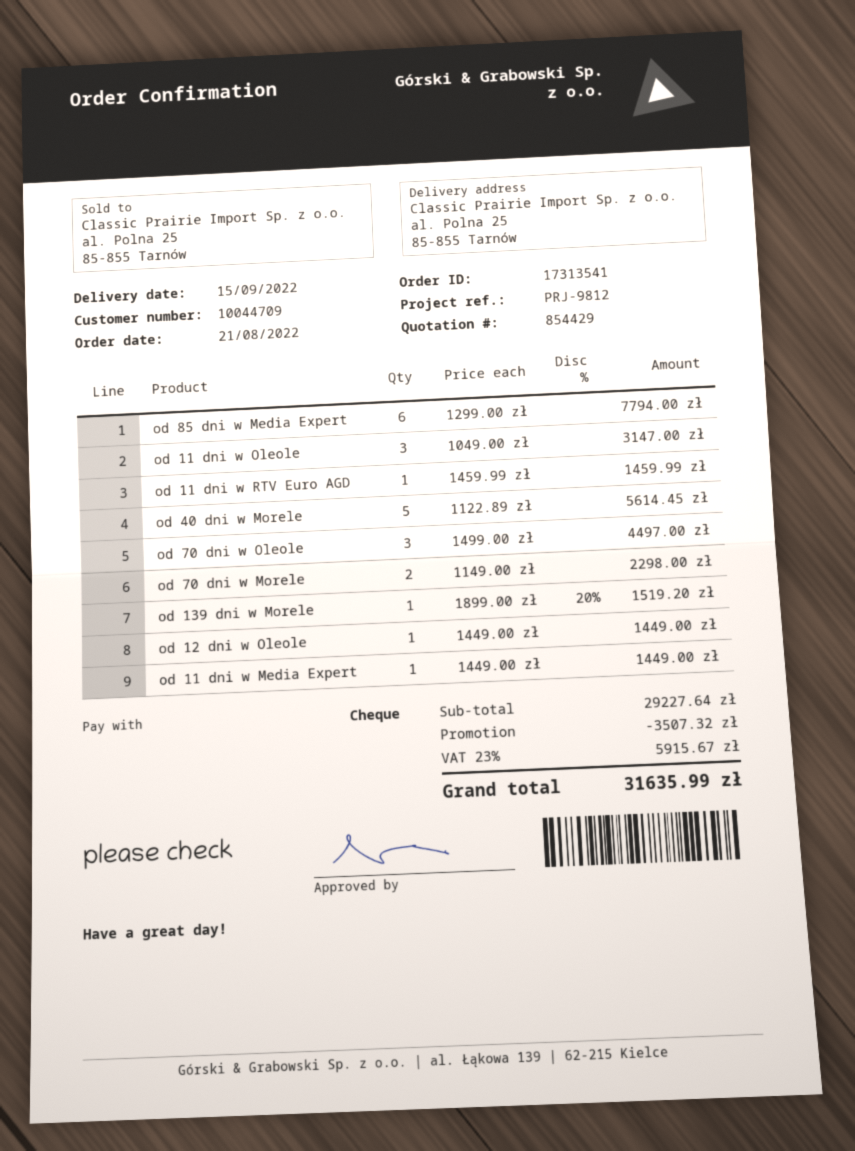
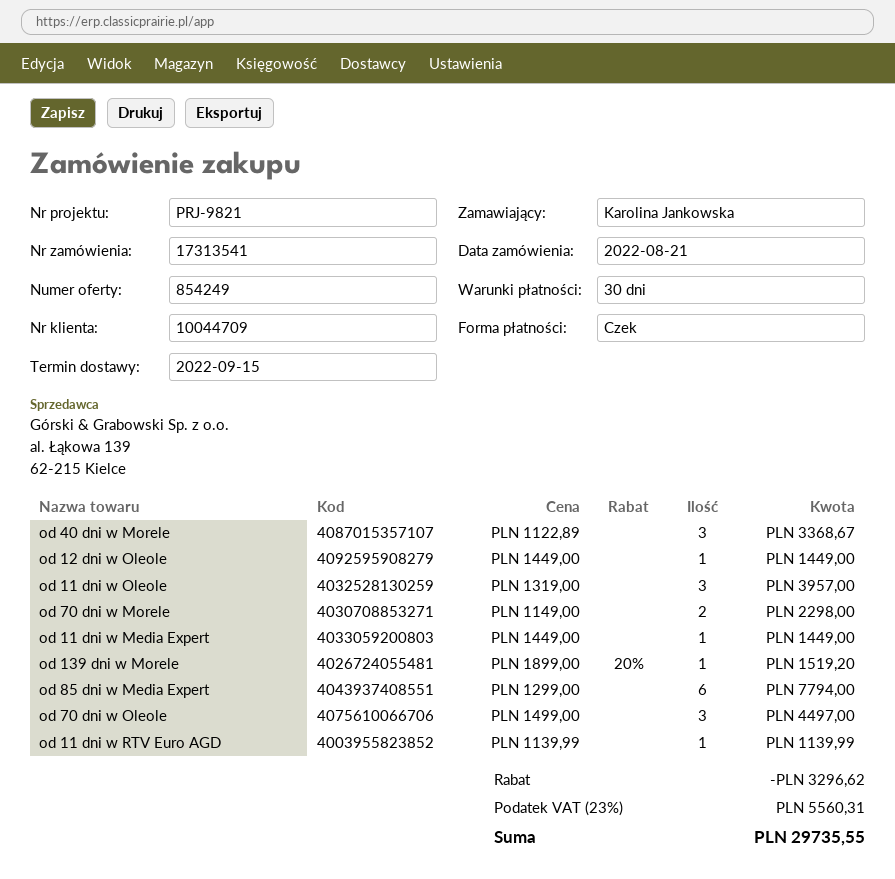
quote number: 854429 -> 854249
reference: PRJ-9812 -> PRJ-9821
od 11 dni w Oleole: 3 x 1049.00 = 3147.00 -> 3 x 1319.00 = 3957.00
od 11 dni w RTV Euro AGD: 1 x 1459.99 = 1459.99 -> 1 x 1139.99 = 1139.99
od 40 dni w Morele: 5 x 1122.89 = 5614.45 -> 3 x 1122.89 = 3368.67
discount: 3507.32 -> 3296.62
tax: 23% = 5915.67 -> 23% = 5560.31
total: 31635.99 -> 29735.55

